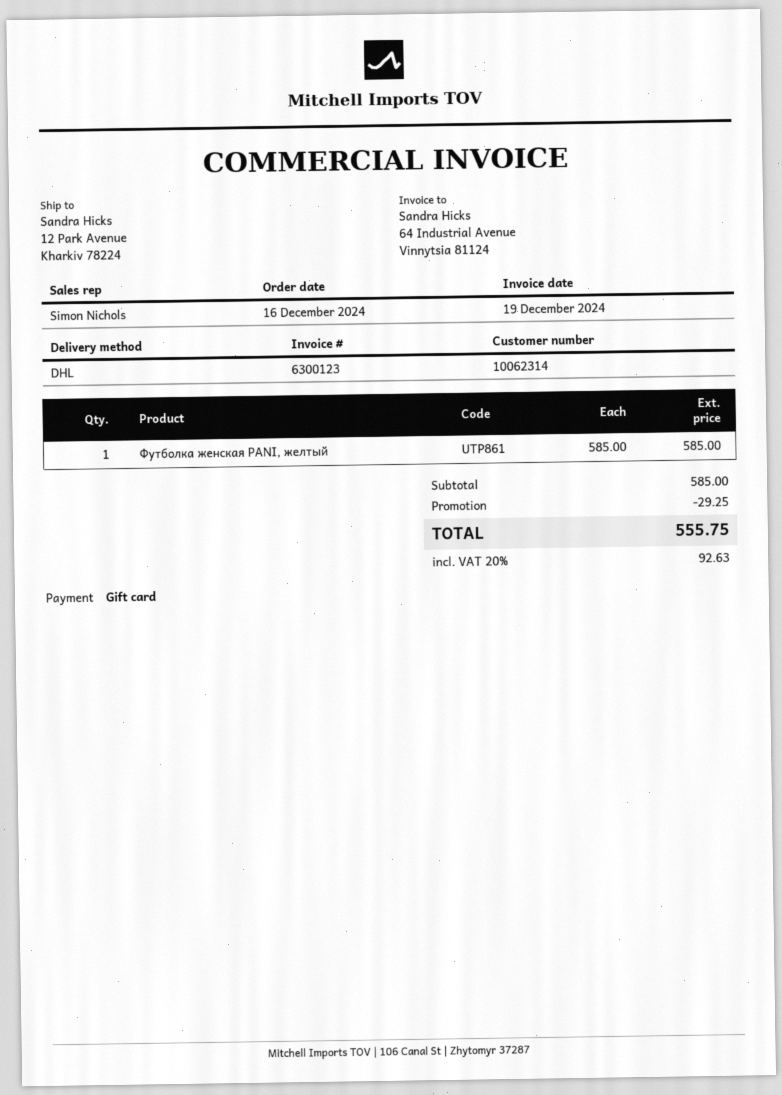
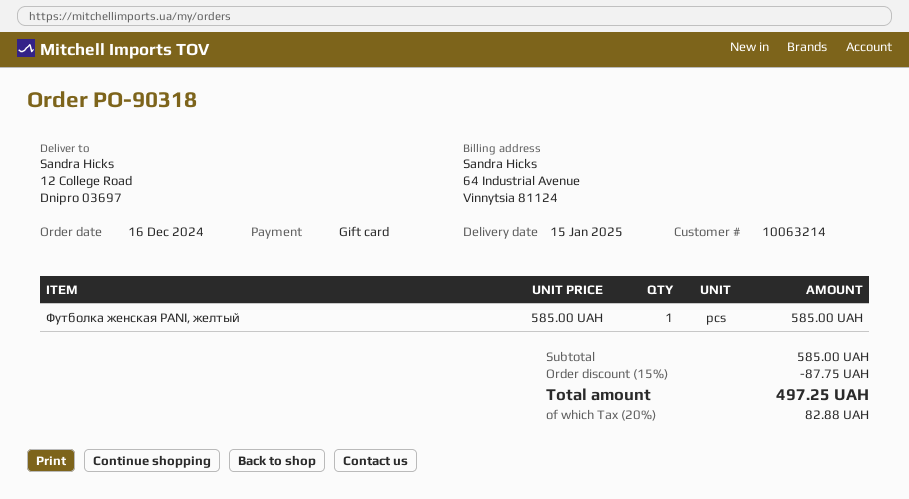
customer number: 10062314 -> 10063214
ship to: 12 Park Avenue, Kharkiv 78224 -> 12 College Road, Dnipro 03697
discount: 29.25 -> 87.75
tax: 20% = 92.63 -> 20% = 82.88
total: 555.75 -> 497.25

